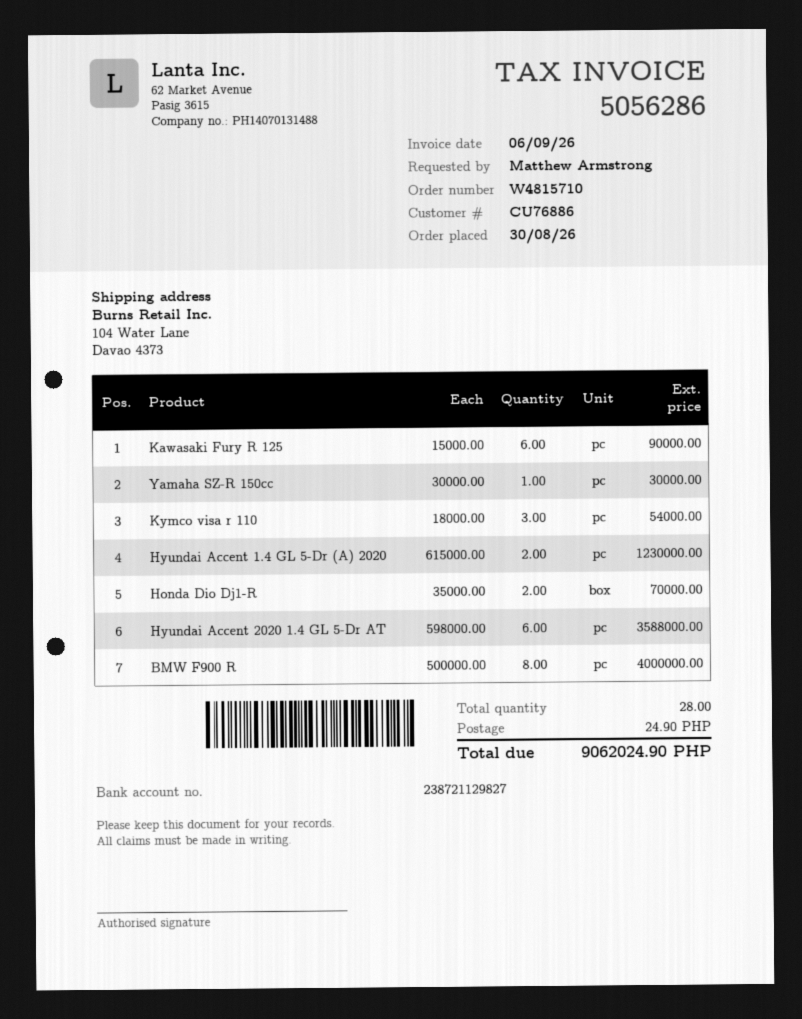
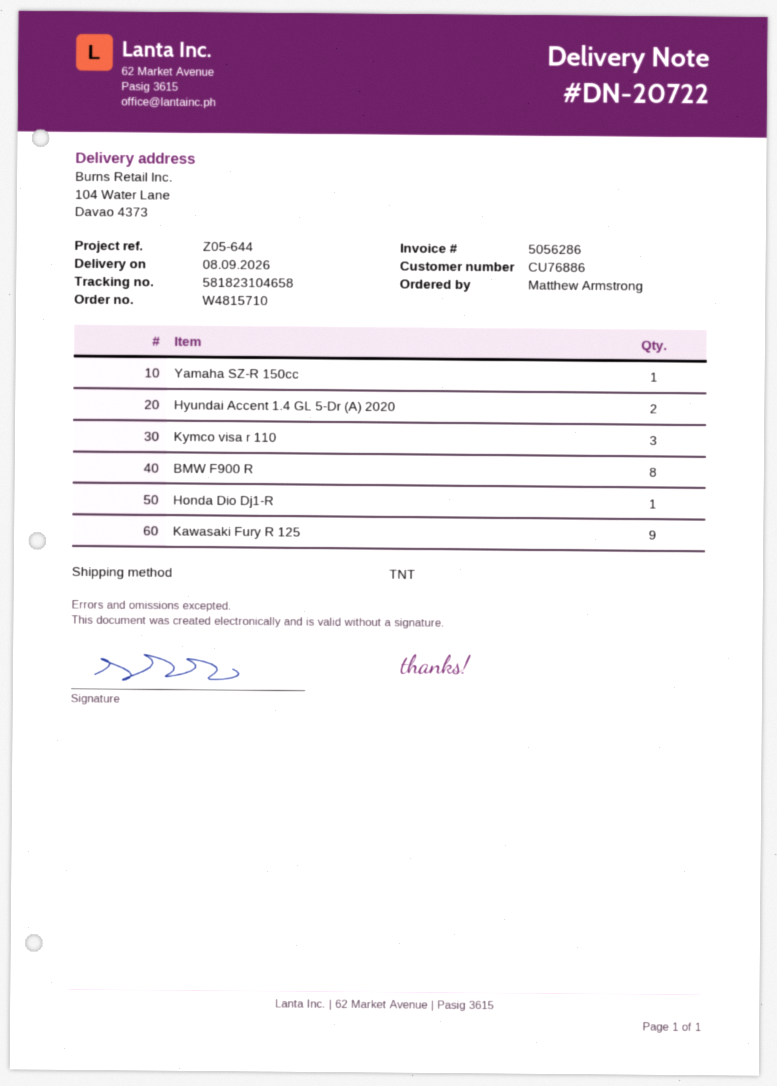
Kawasaki Fury R 125: 6 -> 9
Honda Dio Dj1-R: 2 -> 1
Hyundai Accent 2020 1.4 GL 5-Dr AT: 6 -> none

